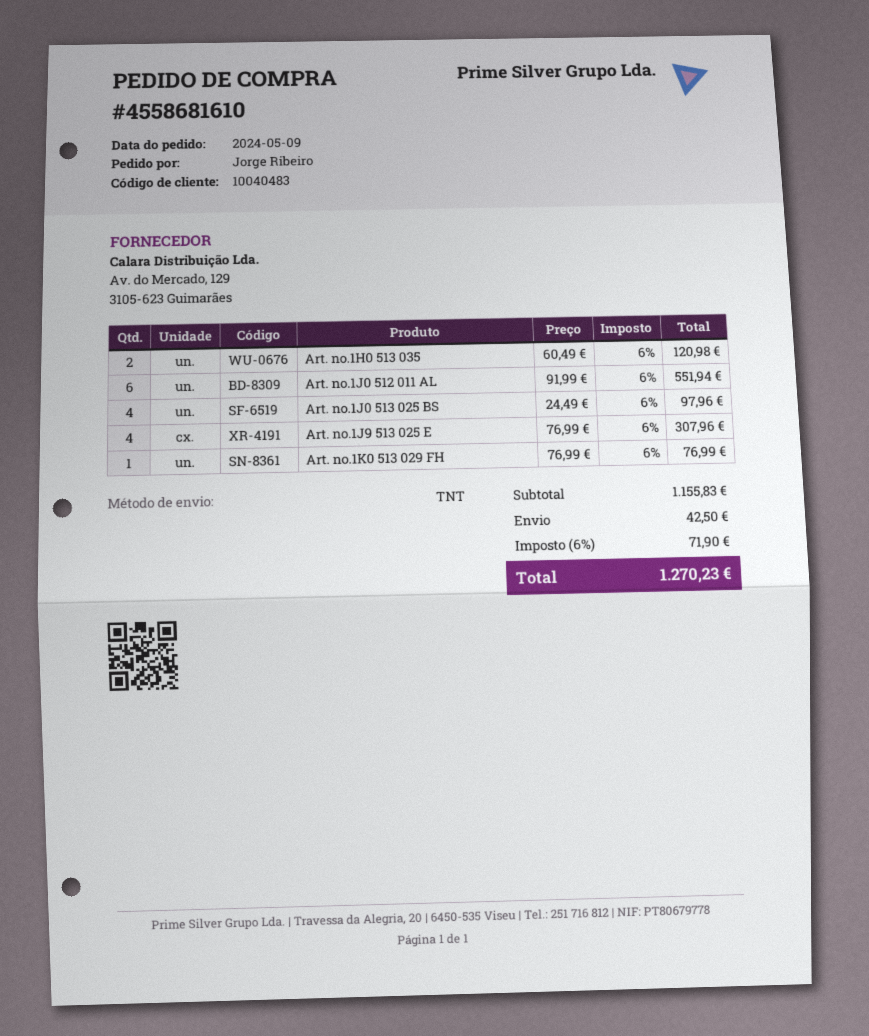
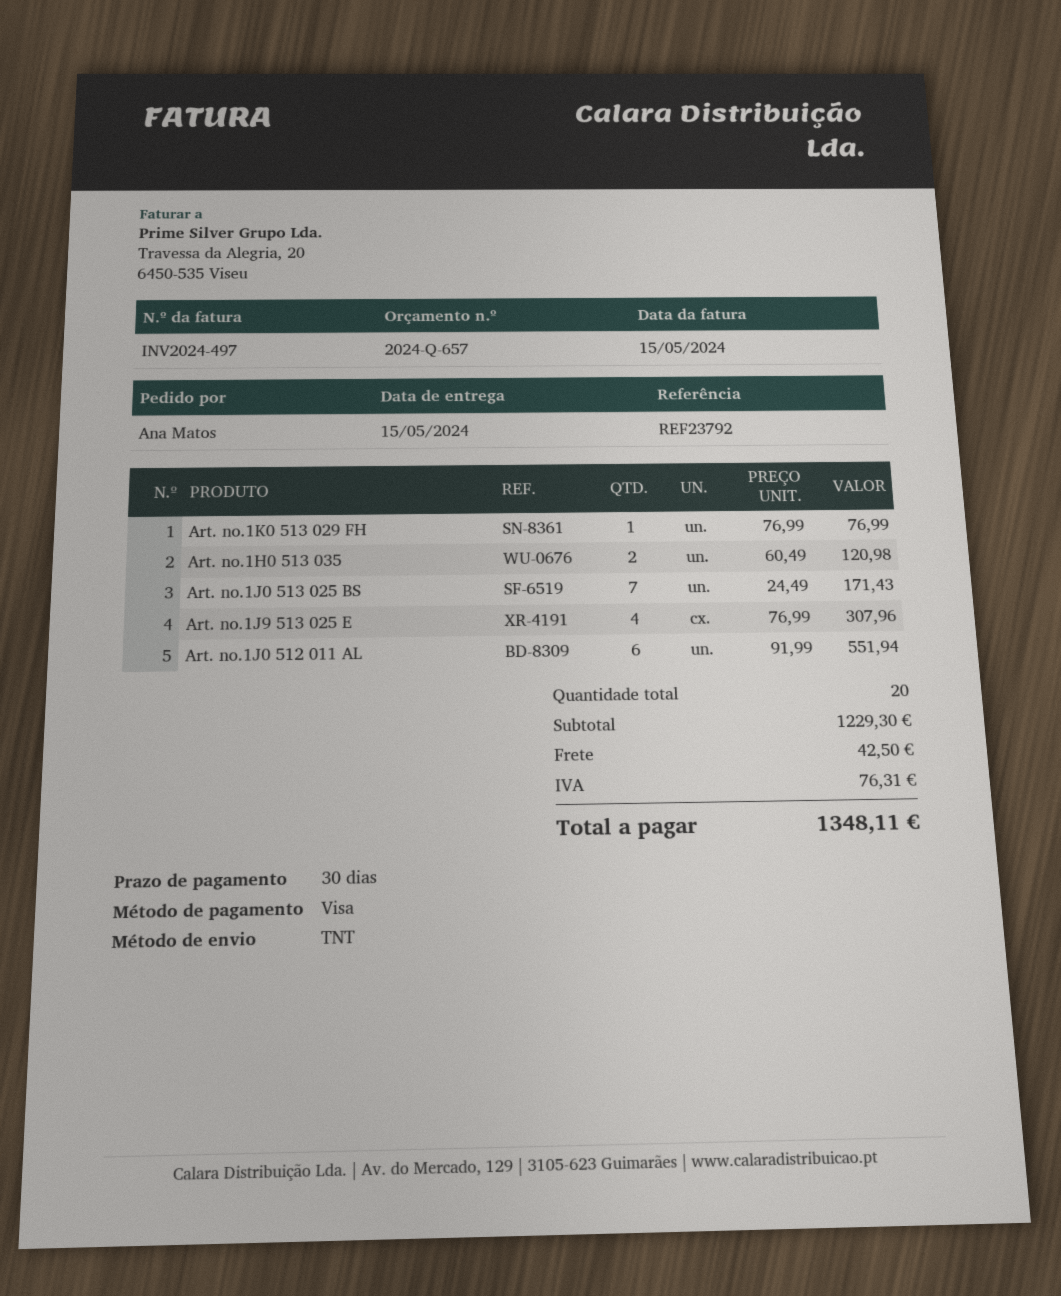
ordered by: Jorge Ribeiro -> Ana Matos
Art. no.1J0 513 025 BS: 4 x 24.49 = 97.96 -> 7 x 24.49 = 171.43
subtotal: 1155.83 -> 1229.30
tax: 71.90 -> 76.31
total: 1270.23 -> 1348.11

